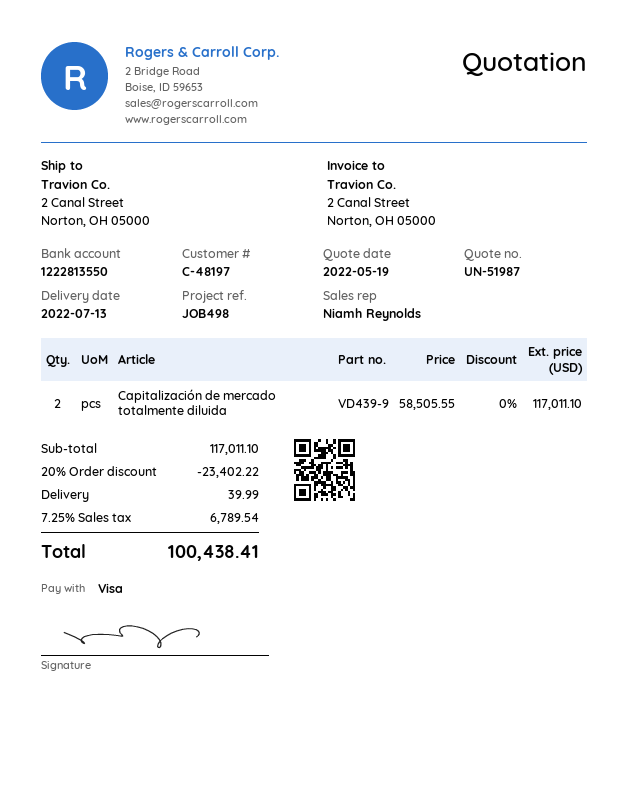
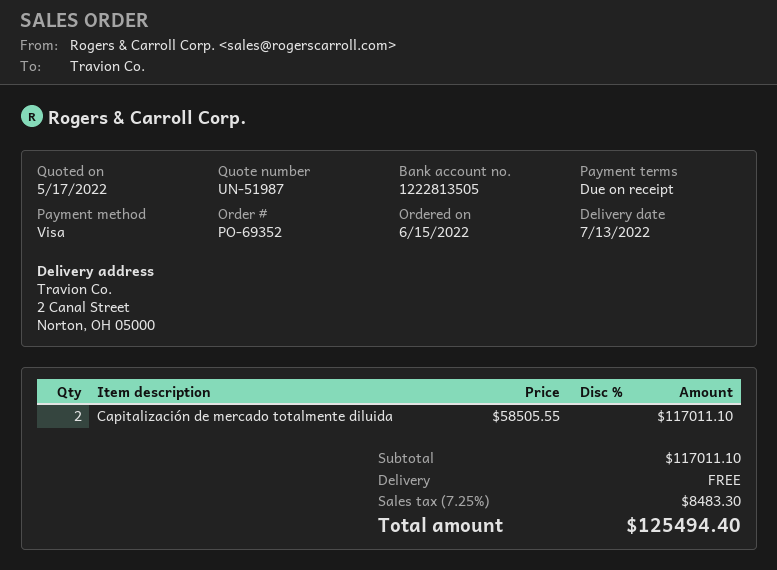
quote date: 2022-05-19 -> 2022-05-17
bank account: 1222813550 -> 1222813505
discount: 20% = 23402.22 -> none
shipping: 39.99 -> 0.00
tax: 7.25% = 6789.54 -> 7.25% = 8483.30
total: 100438.41 -> 125494.40

